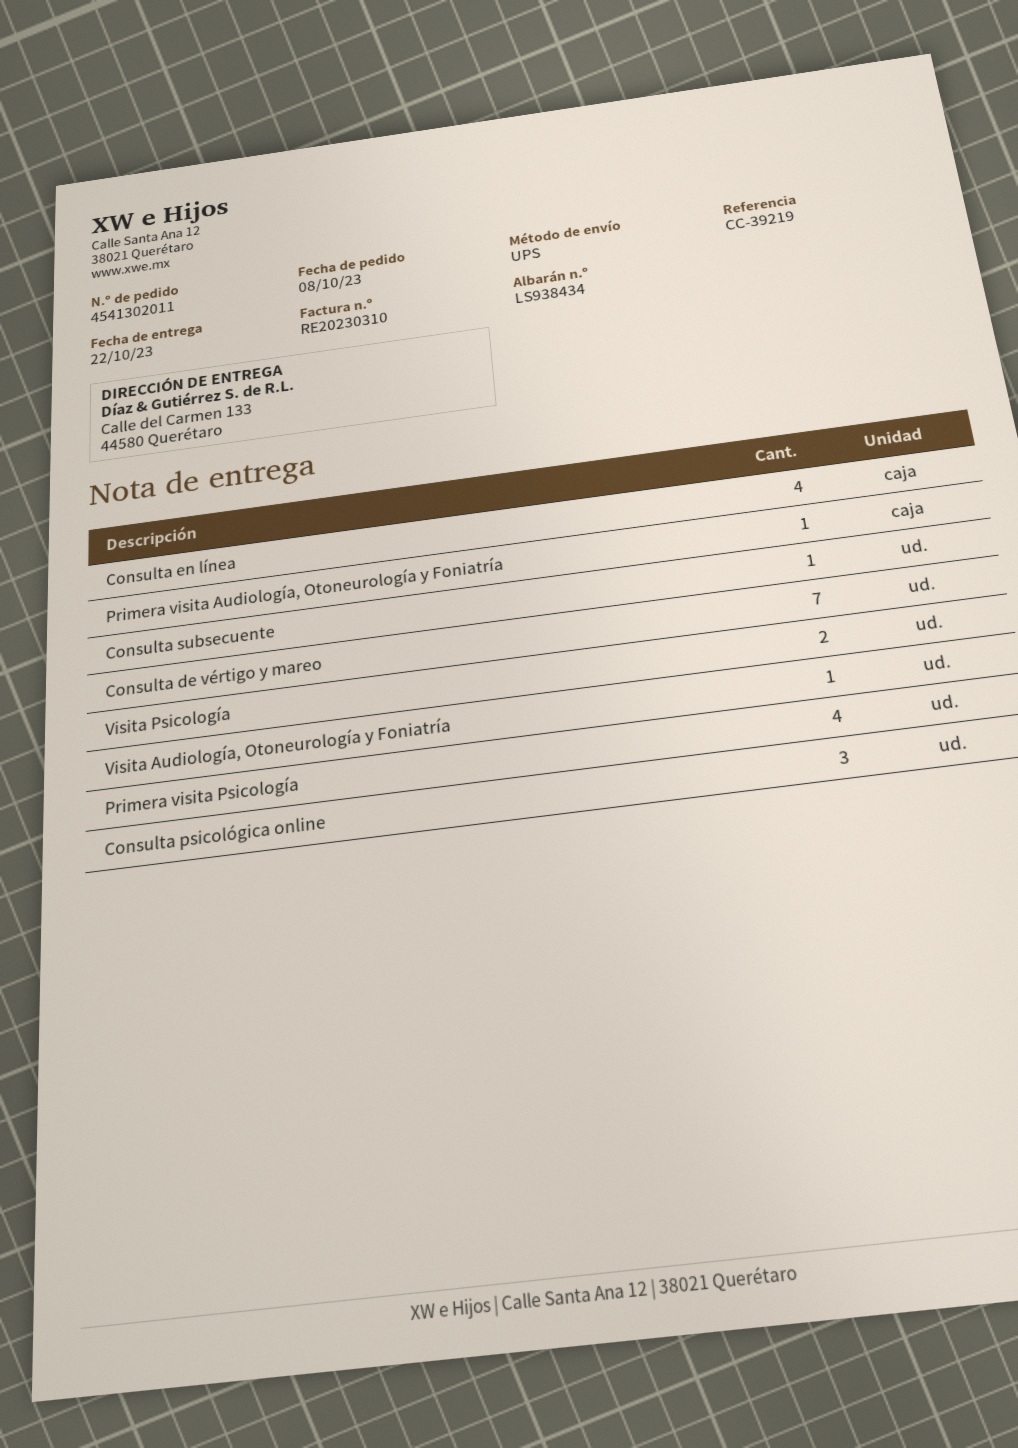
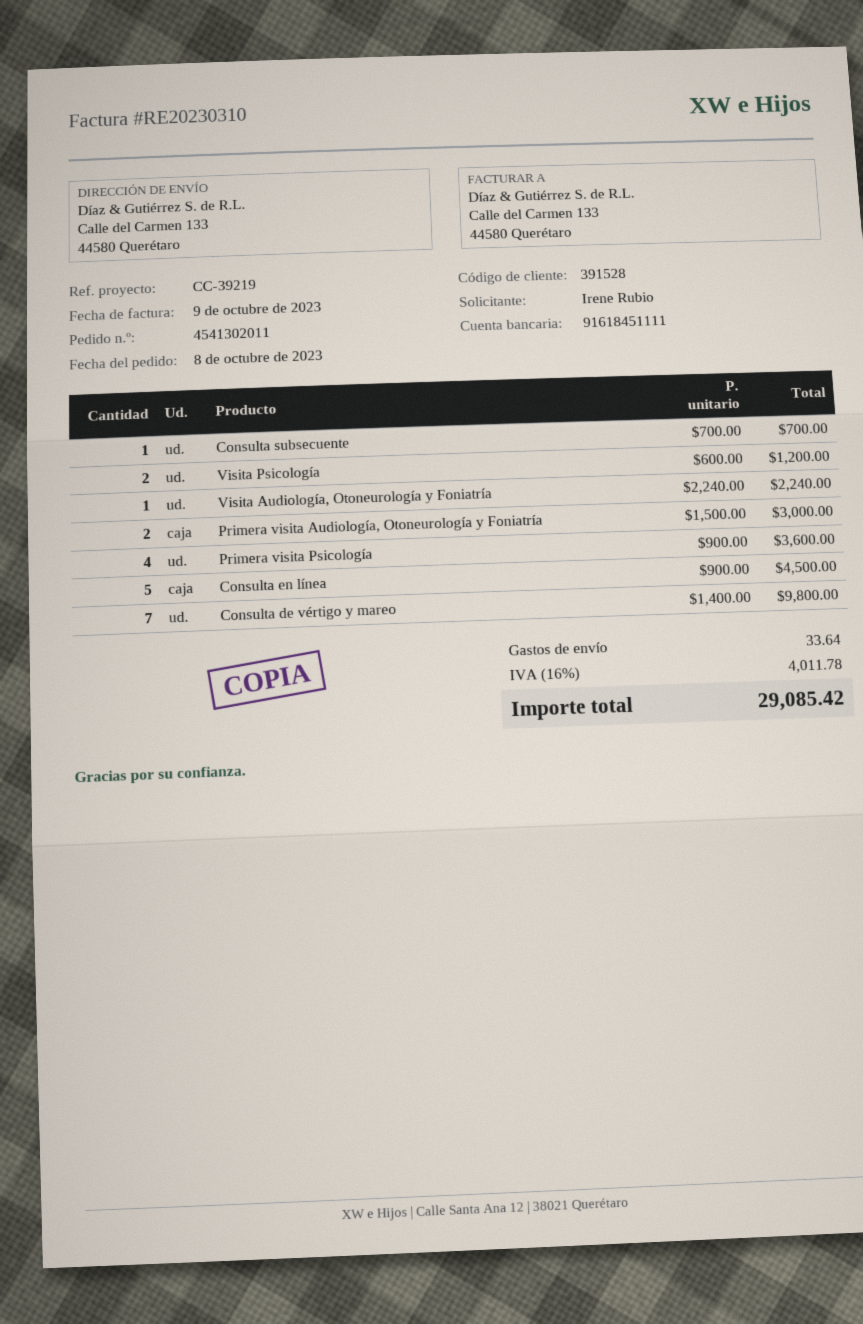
Consulta en línea: 4 -> 5
Primera visita Audiología, Otoneurología y Foniatría: 1 -> 2
Consulta psicológica online: 3 -> none

